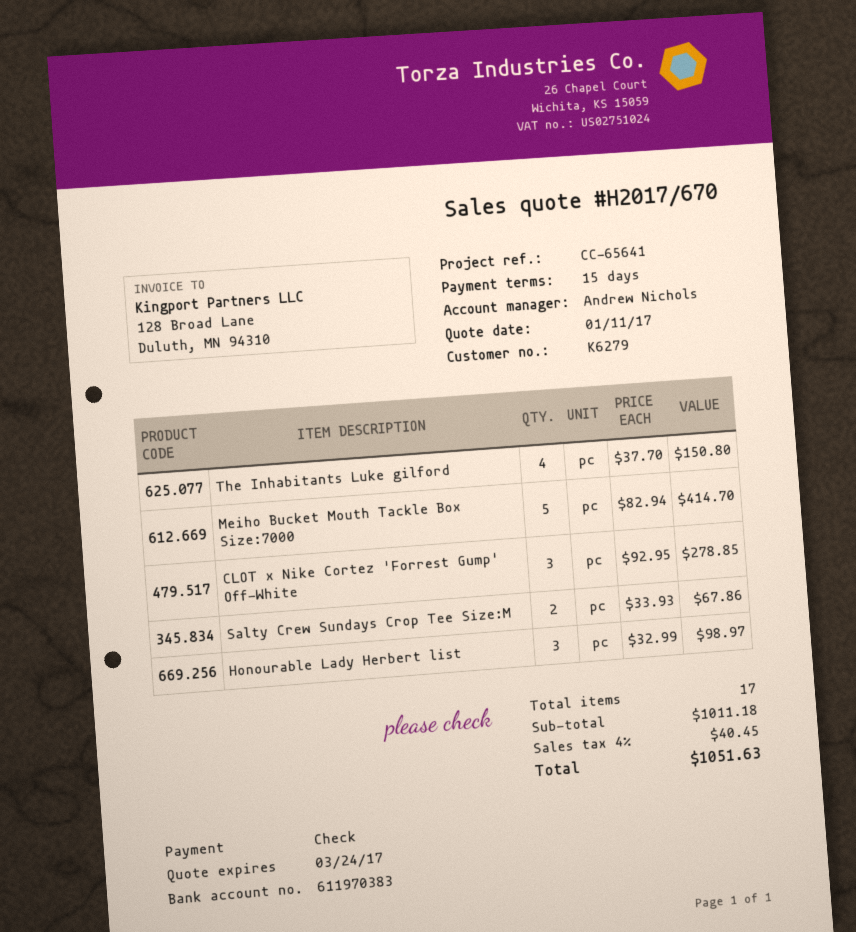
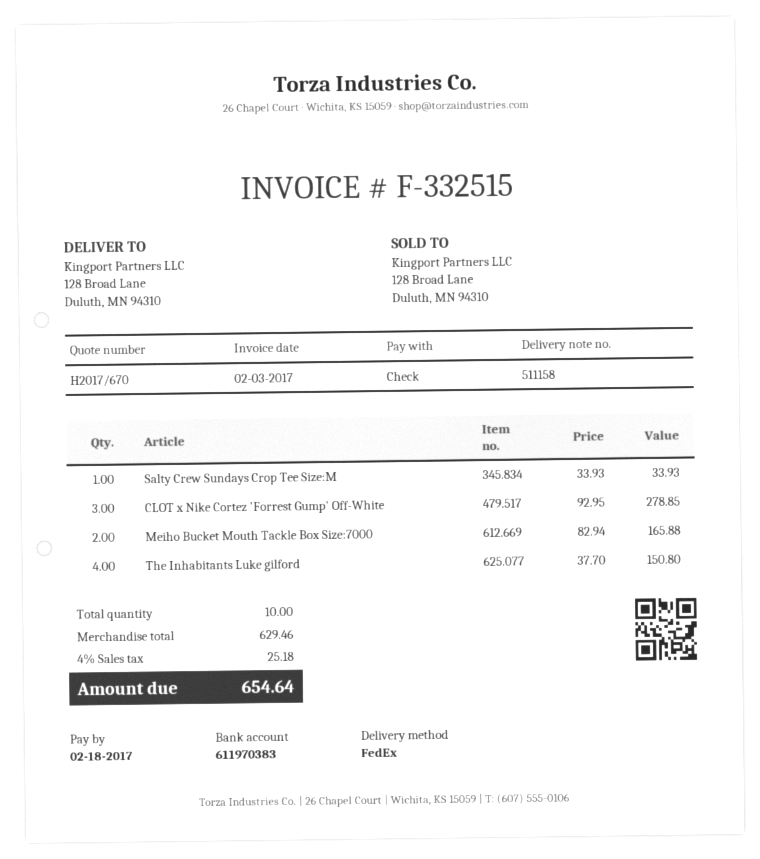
Meiho Bucket Mouth Tackle Box Size:7000: 5 x 82.94 = 414.70 -> 2 x 82.94 = 165.88
Salty Crew Sundays Crop Tee Size:M: 2 x 33.93 = 67.86 -> 1 x 33.93 = 33.93
Honourable Lady Herbert list: 3 x 32.99 = 98.97 -> none
total quantity: 17 -> 10
subtotal: 1011.18 -> 629.46
tax: 4% = 40.45 -> 4% = 25.18
total: 1051.63 -> 654.64

